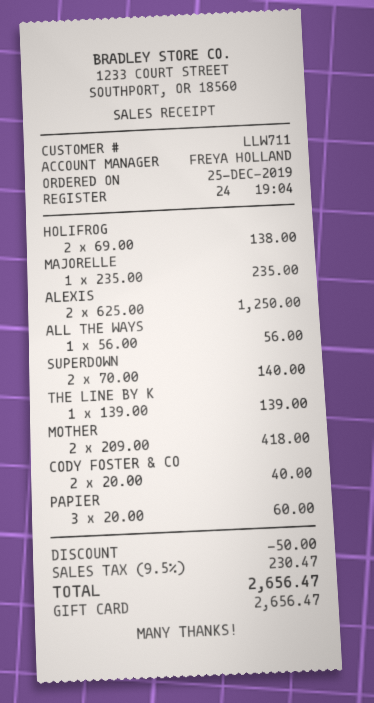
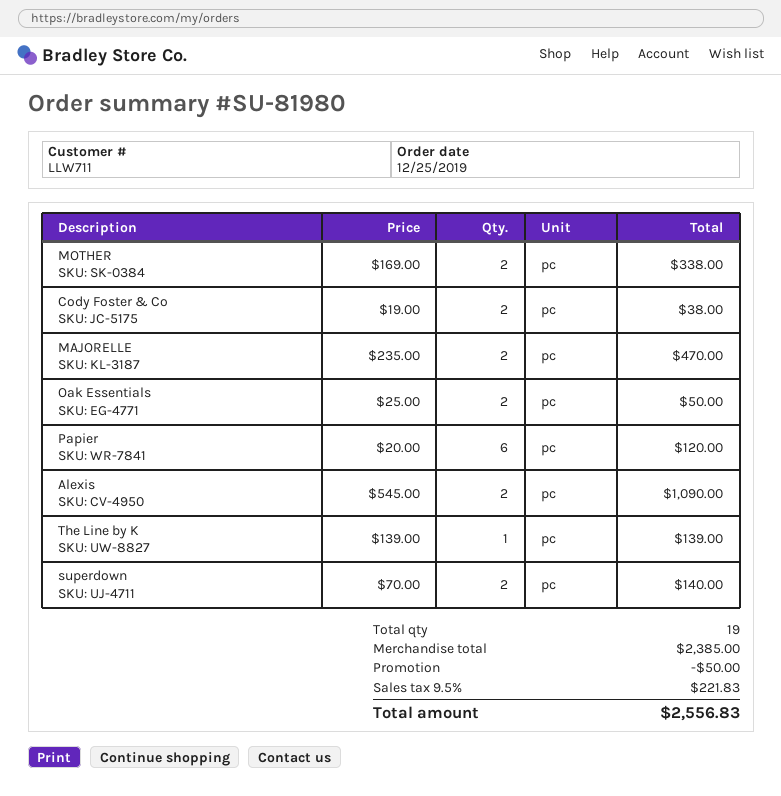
HOLIFROG: 2 x 69.00 = 138.00 -> none
MAJORELLE: 1 x 235.00 = 235.00 -> 2 x 235.00 = 470.00
ALEXIS: 2 x 625.00 = 1250.00 -> 2 x 545.00 = 1090.00
ALL THE WAYS: 1 x 56.00 = 56.00 -> none
MOTHER: 2 x 209.00 = 418.00 -> 2 x 169.00 = 338.00
CODY FOSTER & CO: 2 x 20.00 = 40.00 -> 2 x 19.00 = 38.00
PAPIER: 3 x 20.00 = 60.00 -> 6 x 20.00 = 120.00
Oak Essentials: none -> 2 x 25.00 = 50.00
tax: 9.5% = 230.47 -> 9.5% = 221.83
total: 2656.47 -> 2556.83

